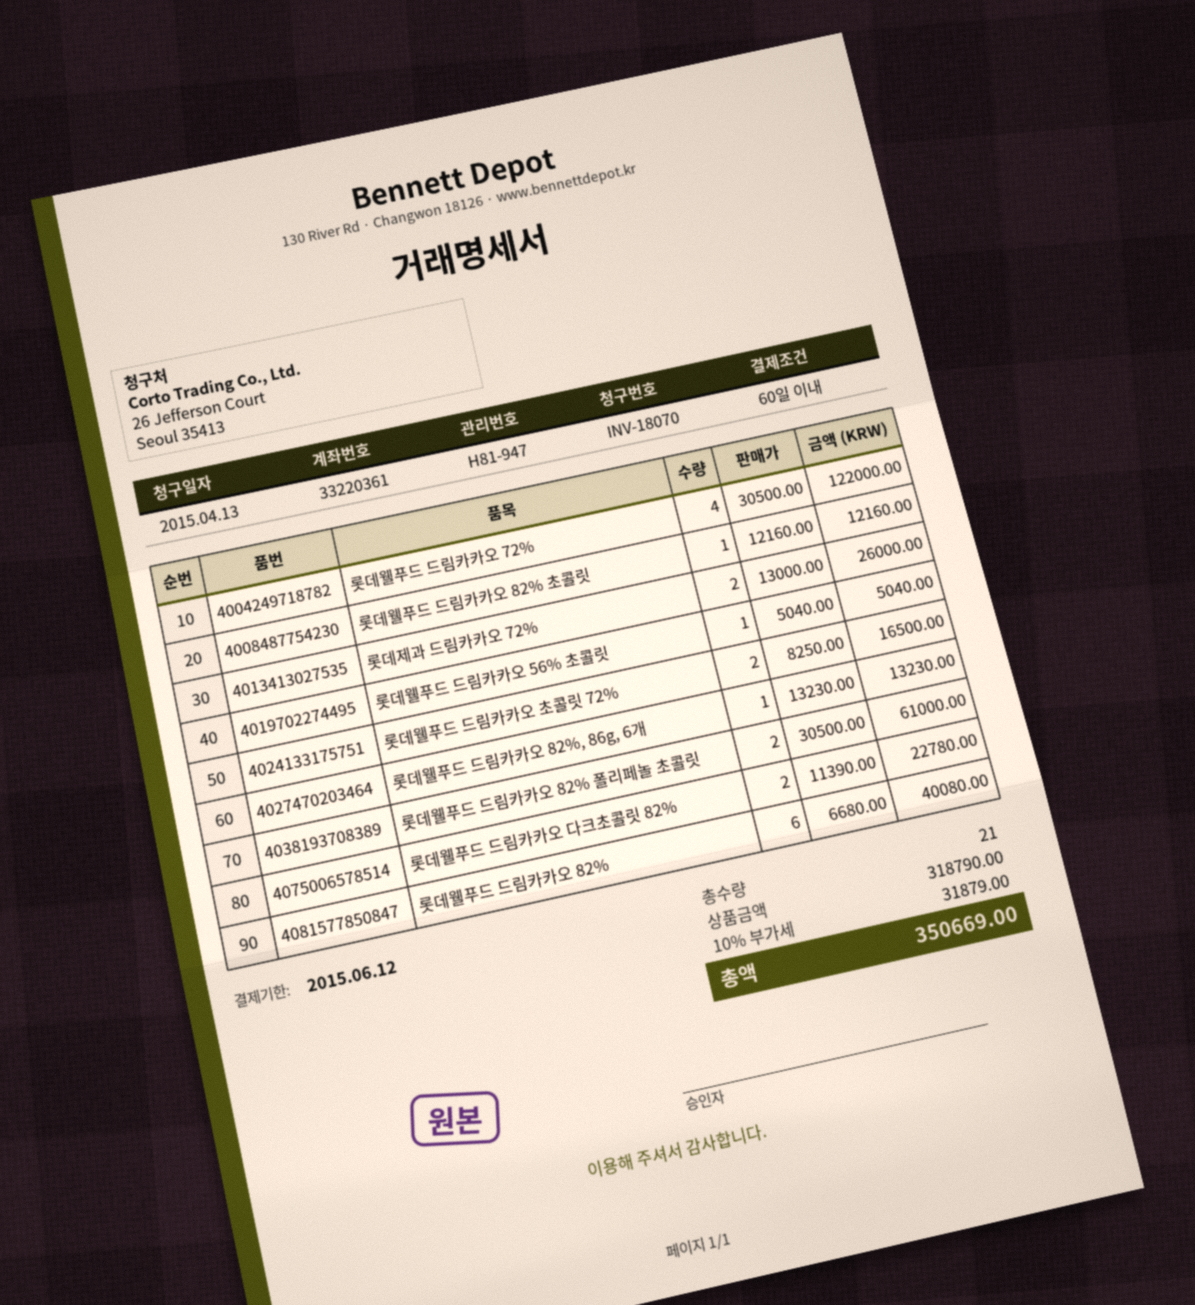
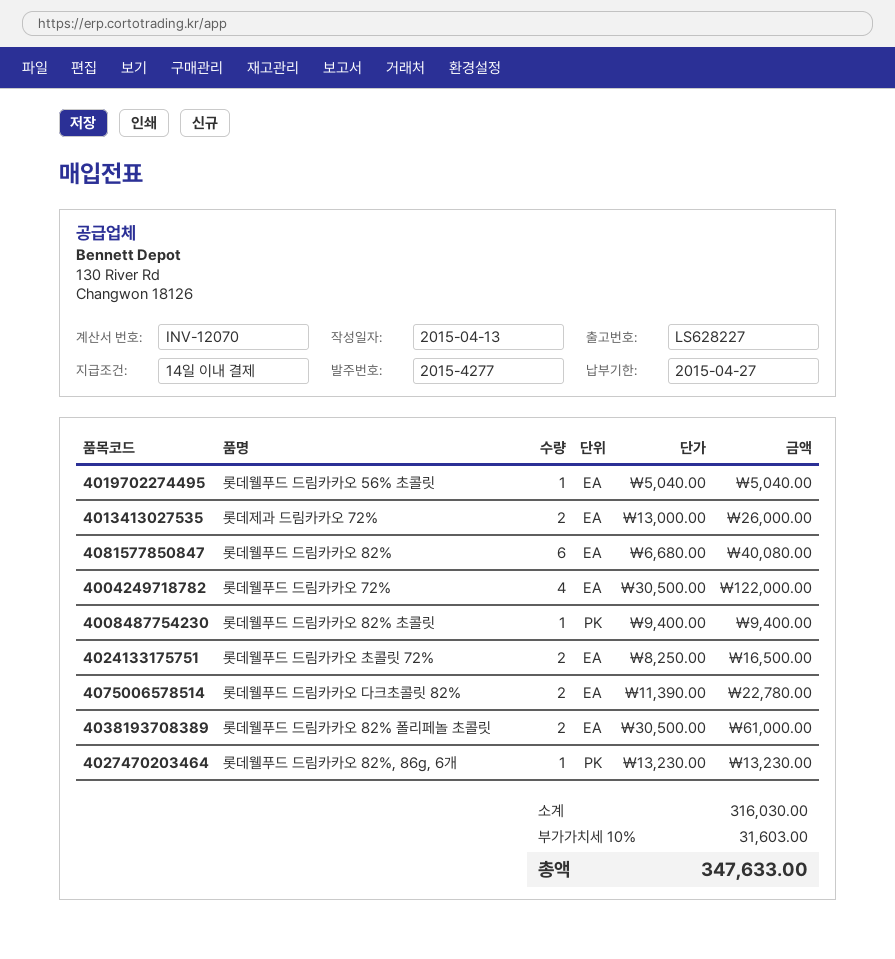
invoice number: INV-18070 -> INV-12070
payment terms: 60 days -> 14 days
due date: 2015-06-12 -> 2015-04-27
롯데웰푸드 드림카카오 82% 초콜릿: 1 x 12160.00 = 12160.00 -> 1 x 9400.00 = 9400.00
subtotal: 318790.00 -> 316030.00
tax: 10% = 31879.00 -> 10% = 31603.00
total: 350669.00 -> 347633.00

